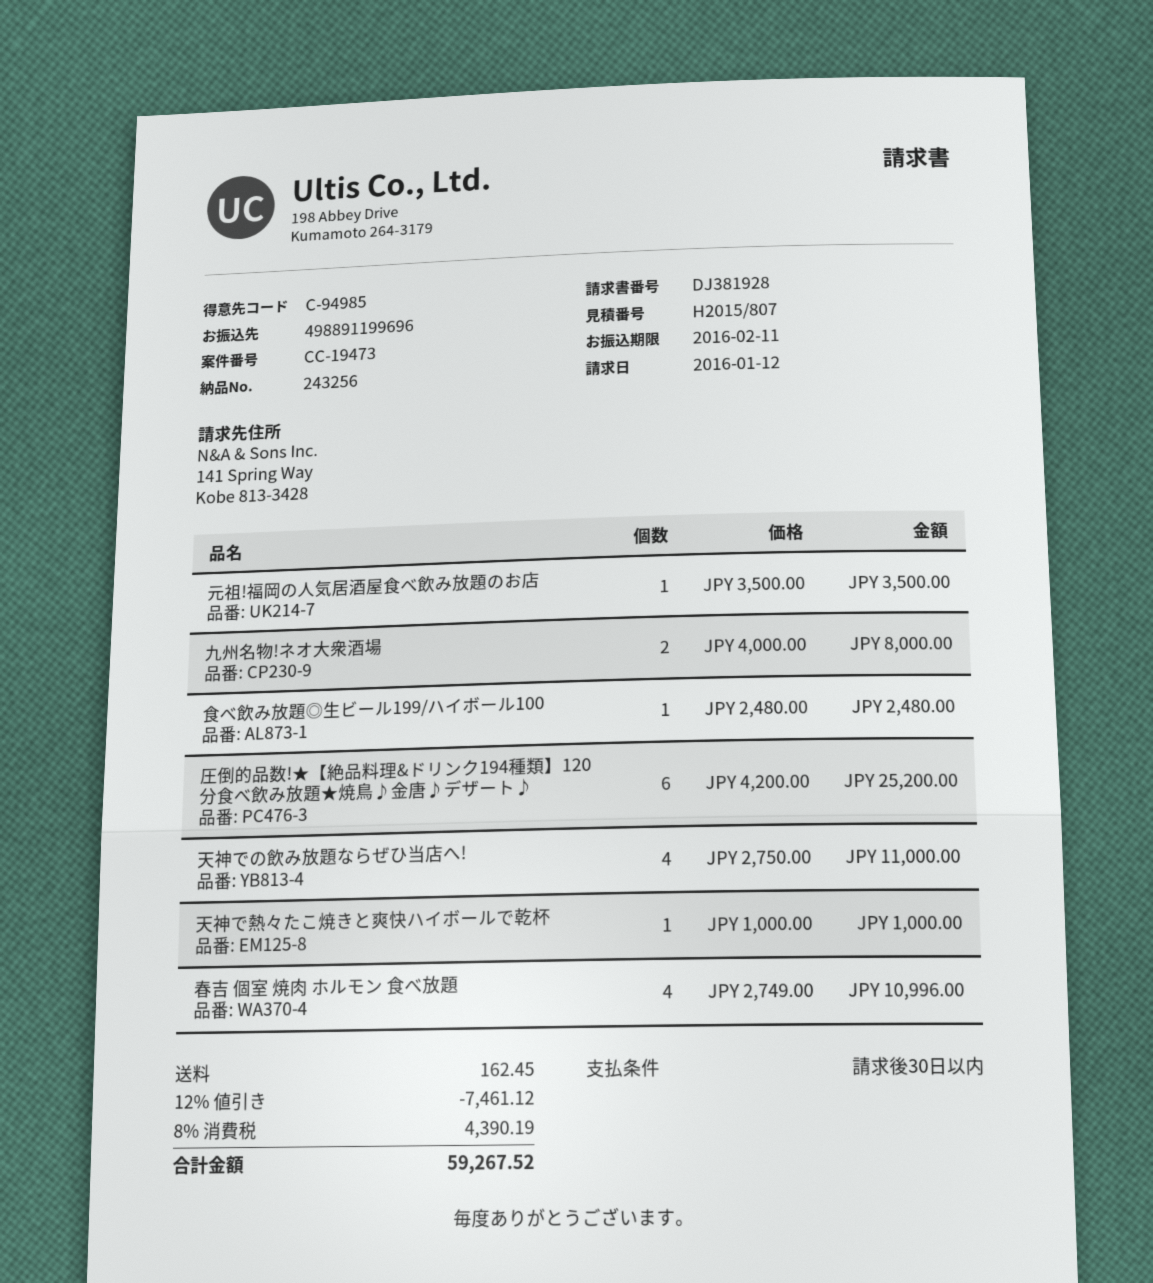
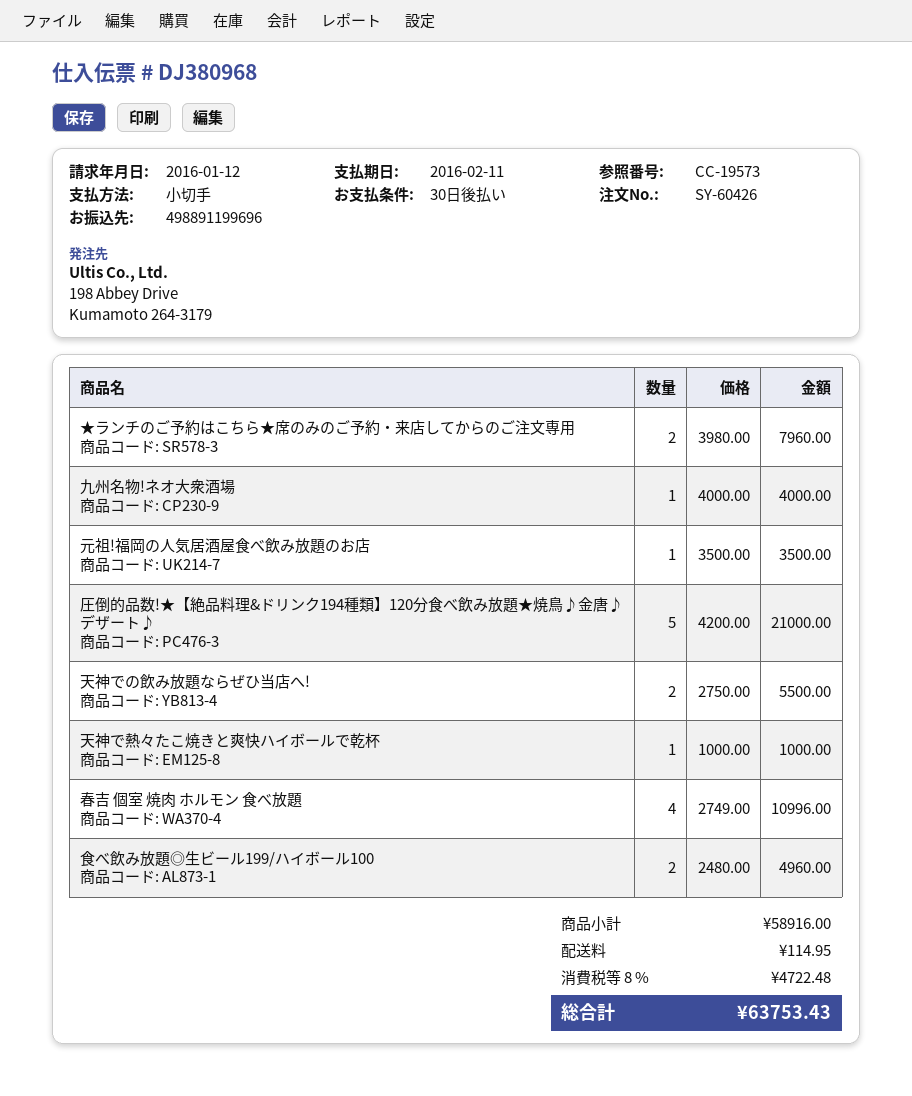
invoice number: DJ381928 -> DJ380968
reference: CC-19473 -> CC-19573
九州名物!ネオ大衆酒場: 2 x 4000.00 = 8000.00 -> 1 x 4000.00 = 4000.00
食べ飲み放題◎生ビール199/ハイボール100: 1 x 2480.00 = 2480.00 -> 2 x 2480.00 = 4960.00
圧倒的品数!★【絶品料理&ドリンク194種類】120分食べ飲み放題★焼鳥♪金唐♪デザート♪: 6 x 4200.00 = 25200.00 -> 5 x 4200.00 = 21000.00
天神での飲み放題ならぜひ当店へ!: 4 x 2750.00 = 11000.00 -> 2 x 2750.00 = 5500.00
★ランチのご予約はこちら★席のみのご予約・来店してからのご注文専用: none -> 2 x 3980.00 = 7960.00
discount: 12% = 7461.12 -> none
shipping: 162.45 -> 114.95
tax: 8% = 4390.19 -> 8% = 4722.48
total: 59267.52 -> 63753.43

